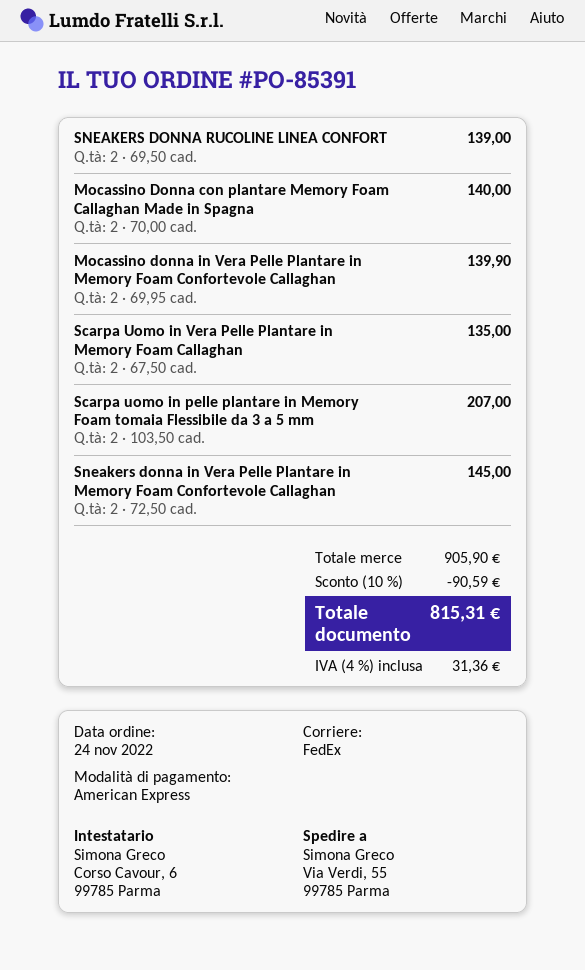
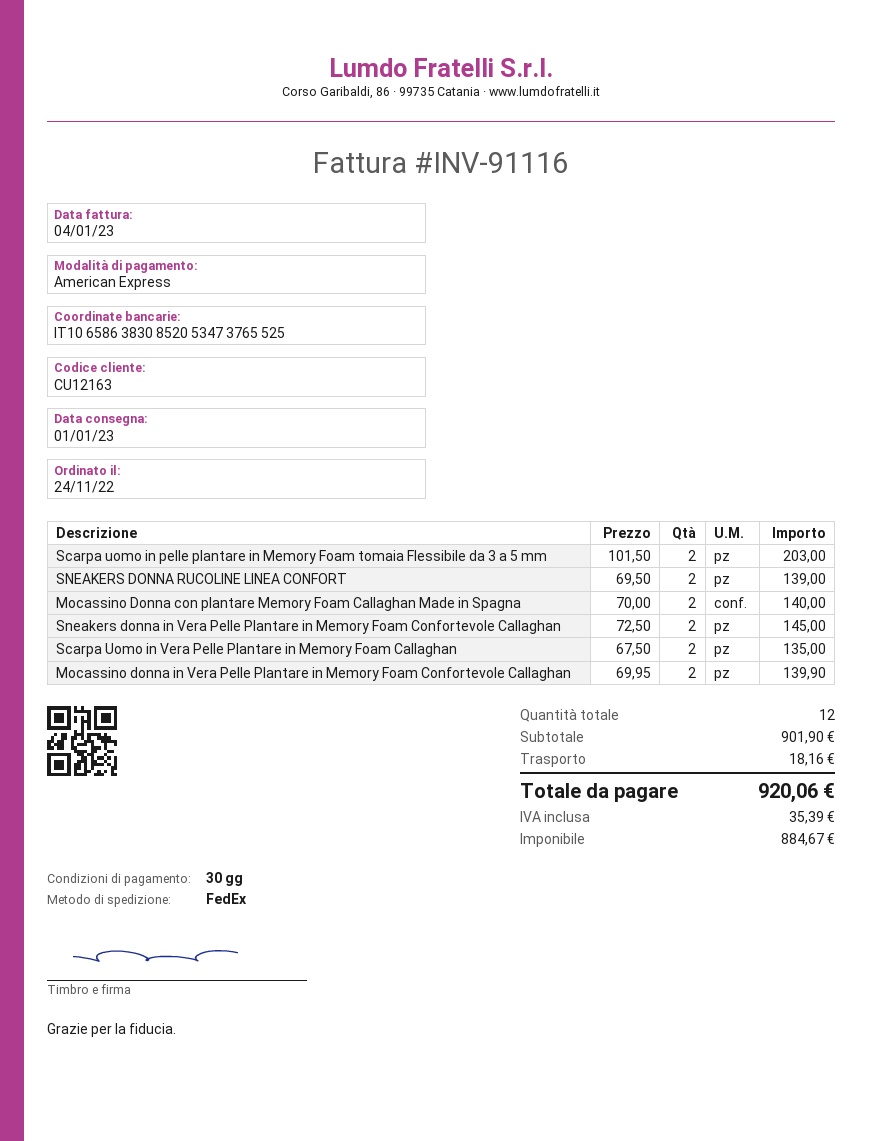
Scarpa uomo in pelle plantare in Memory Foam tomaia Flessibile da 3 a 5 mm: 2 x 103.50 = 207.00 -> 2 x 101.50 = 203.00
subtotal: 905.90 -> 901.90
discount: 10% = 90.59 -> none
shipping: none -> 18.16
tax: 31.36 -> 35.39
total: 815.31 -> 920.06

